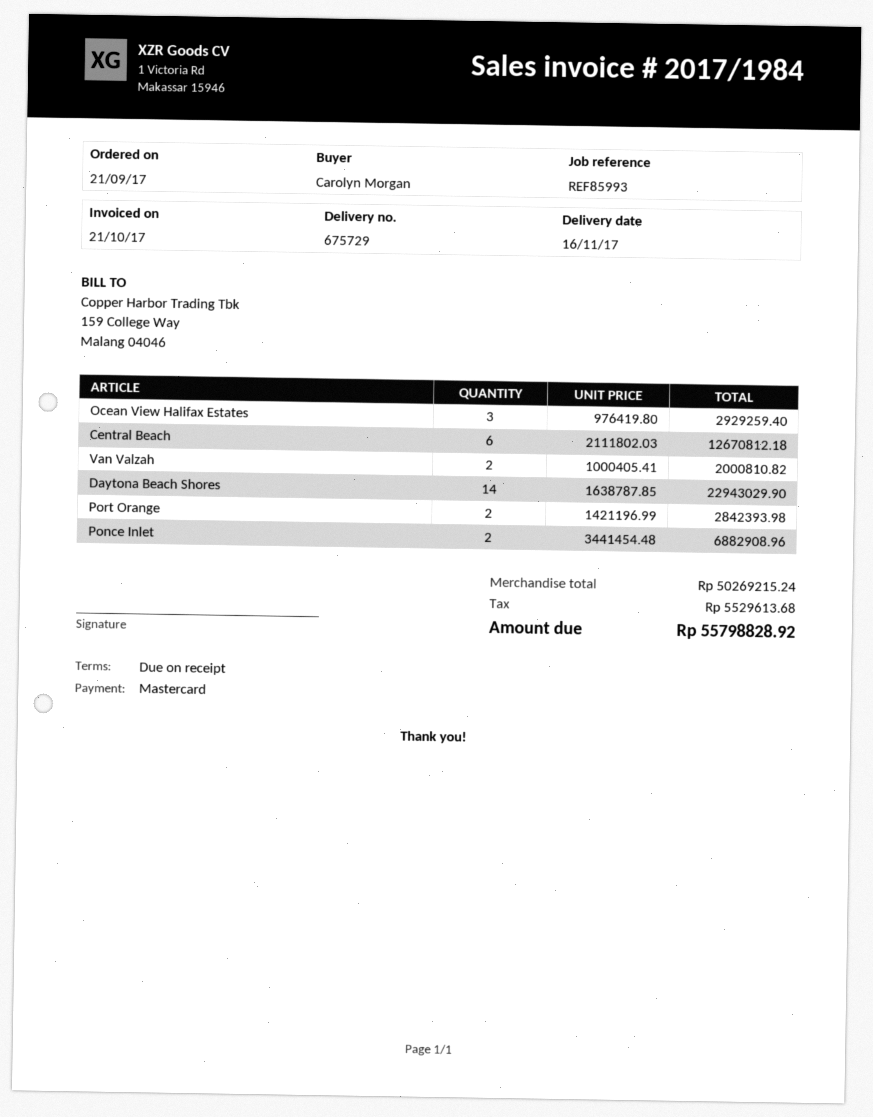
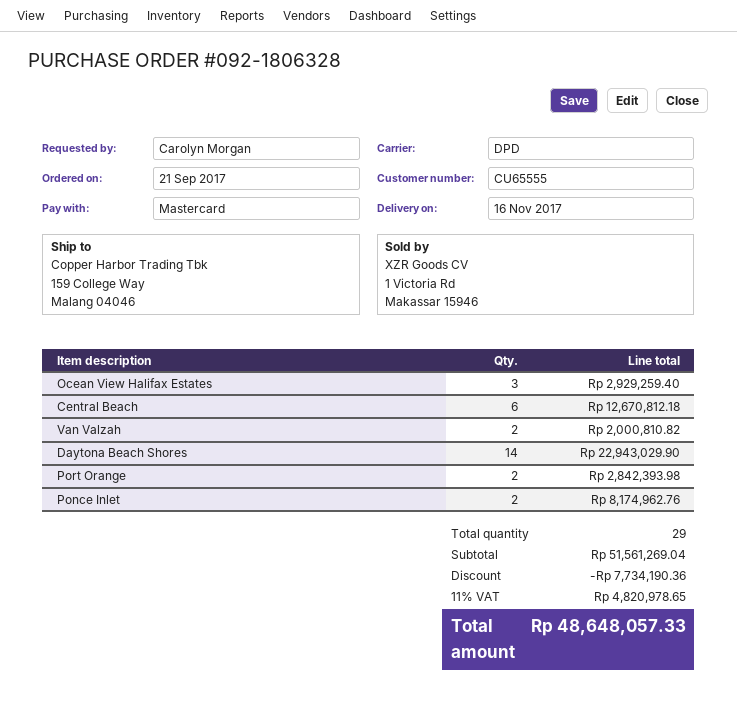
Ponce Inlet: 2 for 6882908.96 -> 2 for 8174962.76
subtotal: 50269215.24 -> 51561269.04
discount: none -> 7734190.36
tax: 5529613.68 -> 4820978.65
total: 55798828.92 -> 48648057.33

